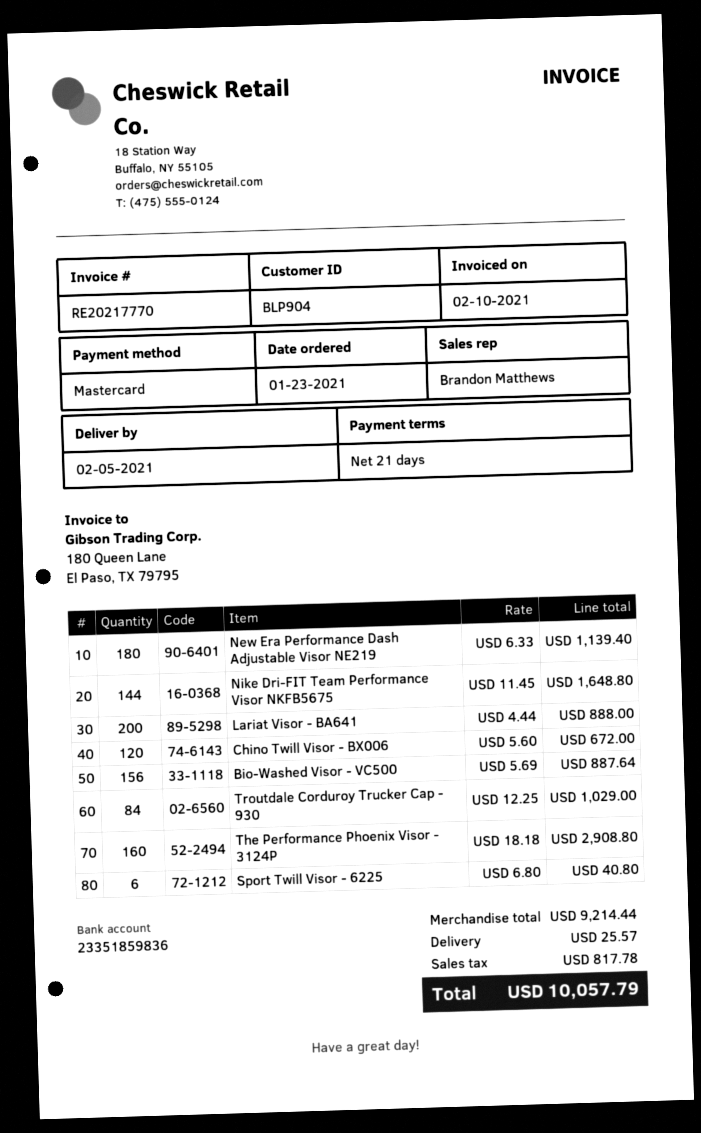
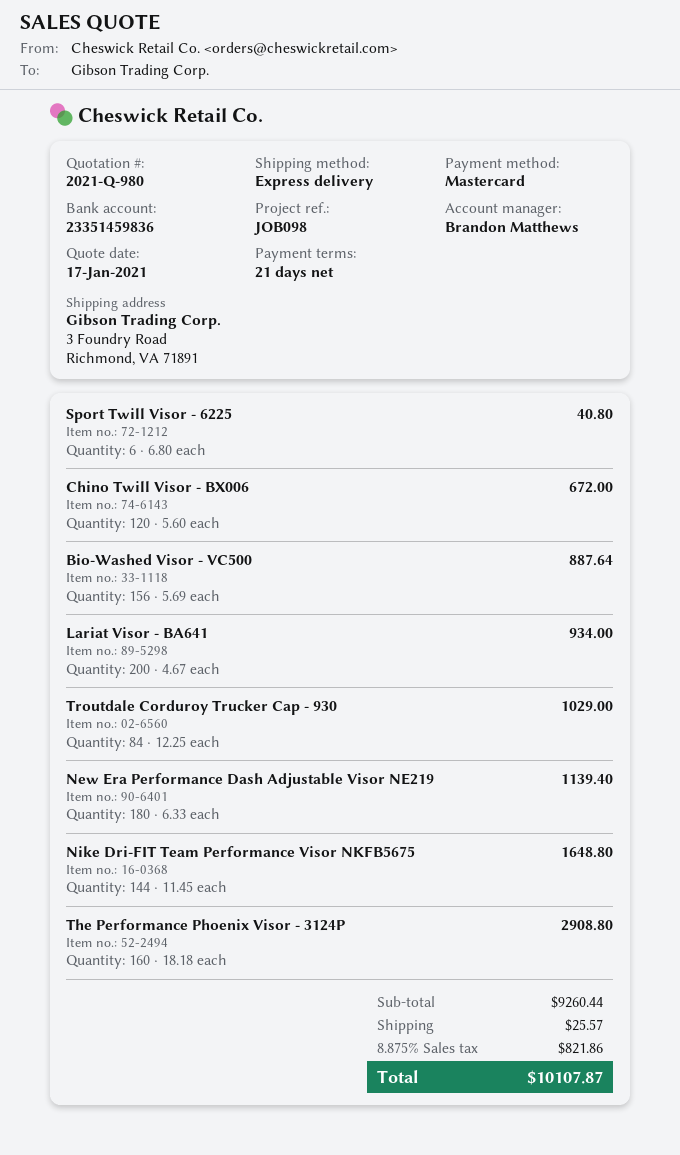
bank account: 23351859836 -> 23351459836
Lariat Visor - BA641: 200 x 4.44 = 888.00 -> 200 x 4.67 = 934.00
subtotal: 9214.44 -> 9260.44
tax: 817.78 -> 821.86
total: 10057.79 -> 10107.87

